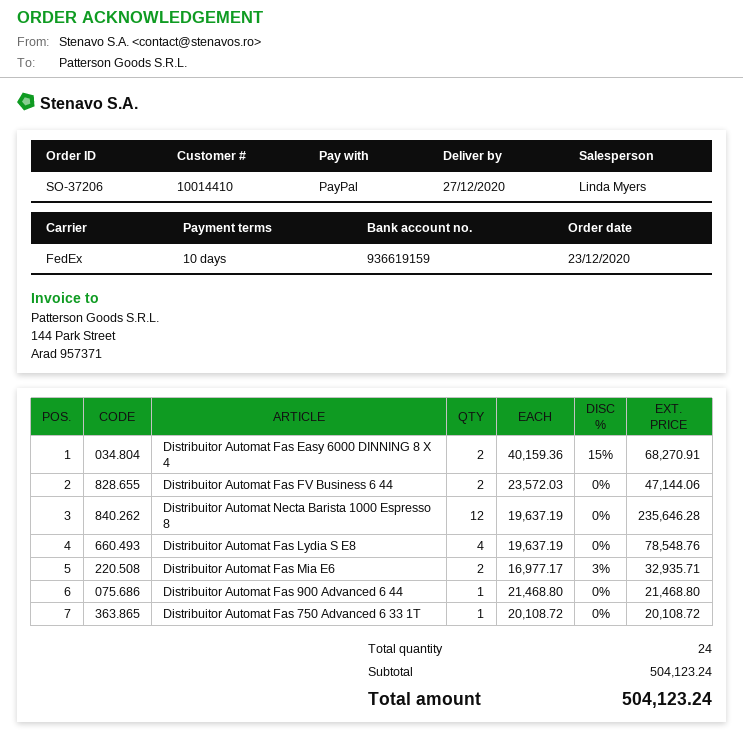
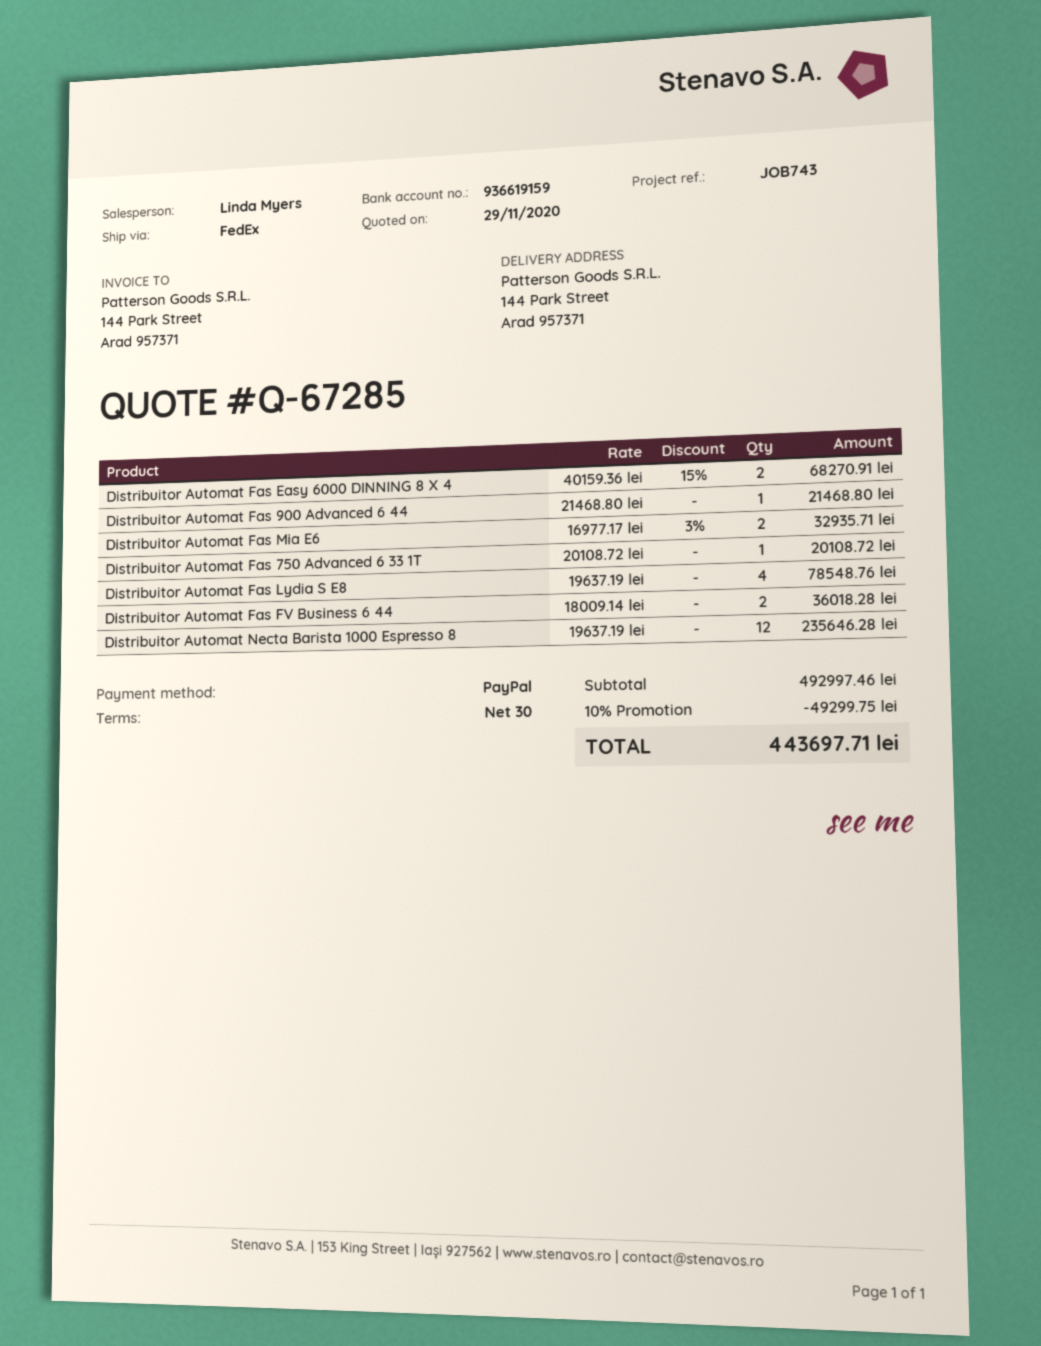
payment terms: 10 days -> 30 days
Distribuitor Automat Fas FV Business 6 44: 2 x 23572.03 = 47144.06 -> 2 x 18009.14 = 36018.28
subtotal: 504123.24 -> 492997.46
discount: none -> 10% = 49299.75
total: 504123.24 -> 443697.71

